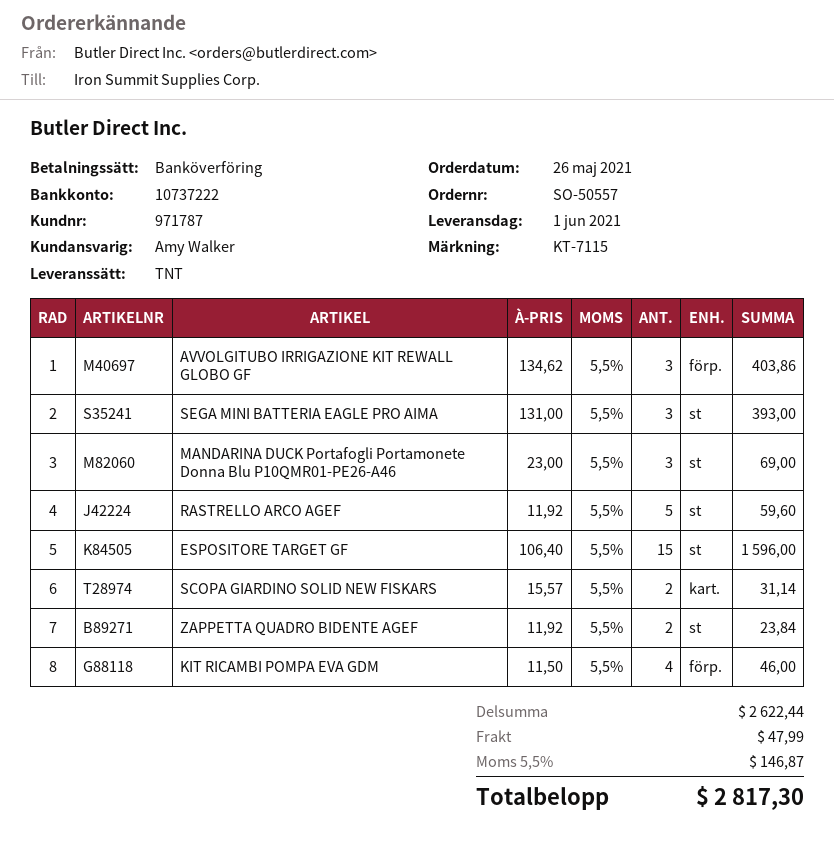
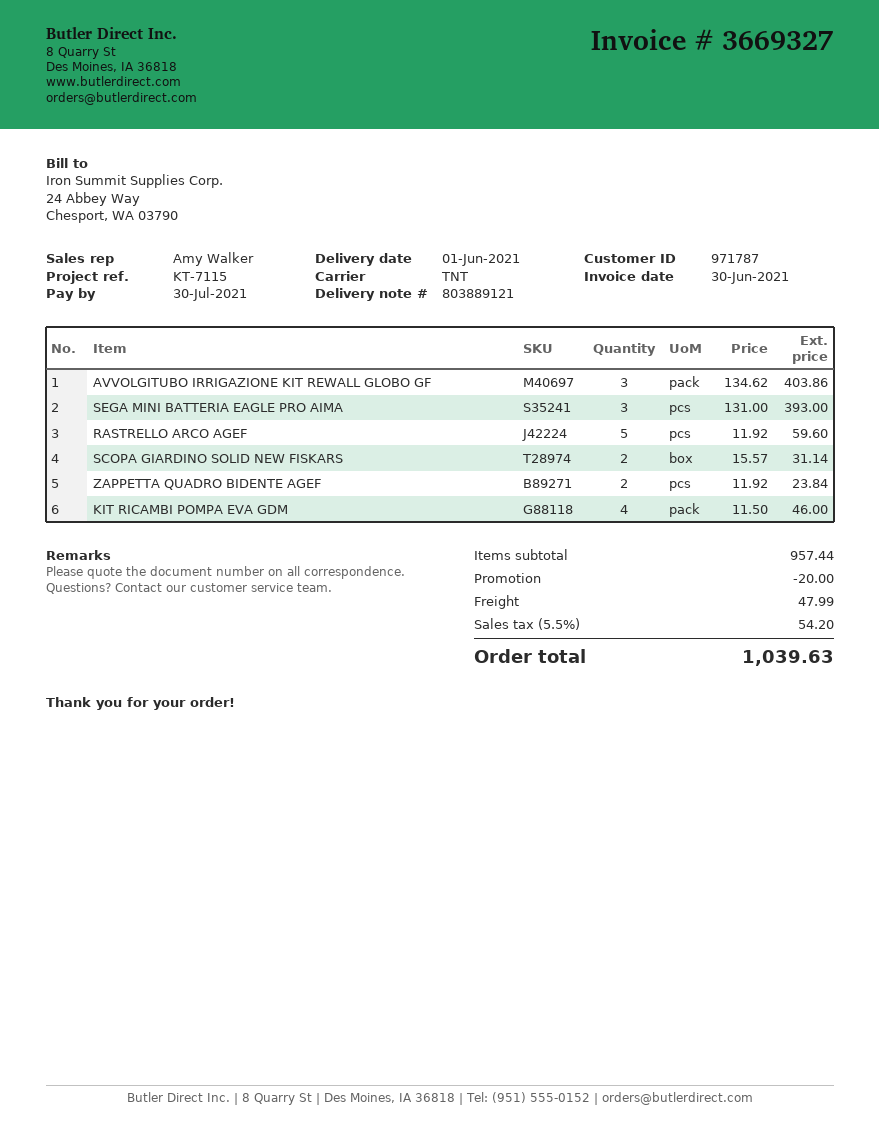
MANDARINA DUCK Portafogli Portamonete Donna Blu P10QMR01-PE26-A46: 3 x 23.00 = 69.00 -> none
ESPOSITORE TARGET GF: 15 x 106.40 = 1596.00 -> none
subtotal: 2622.44 -> 957.44
discount: none -> 20.00
tax: 5.5% = 146.87 -> 5.5% = 54.20
total: 2817.30 -> 1039.63

